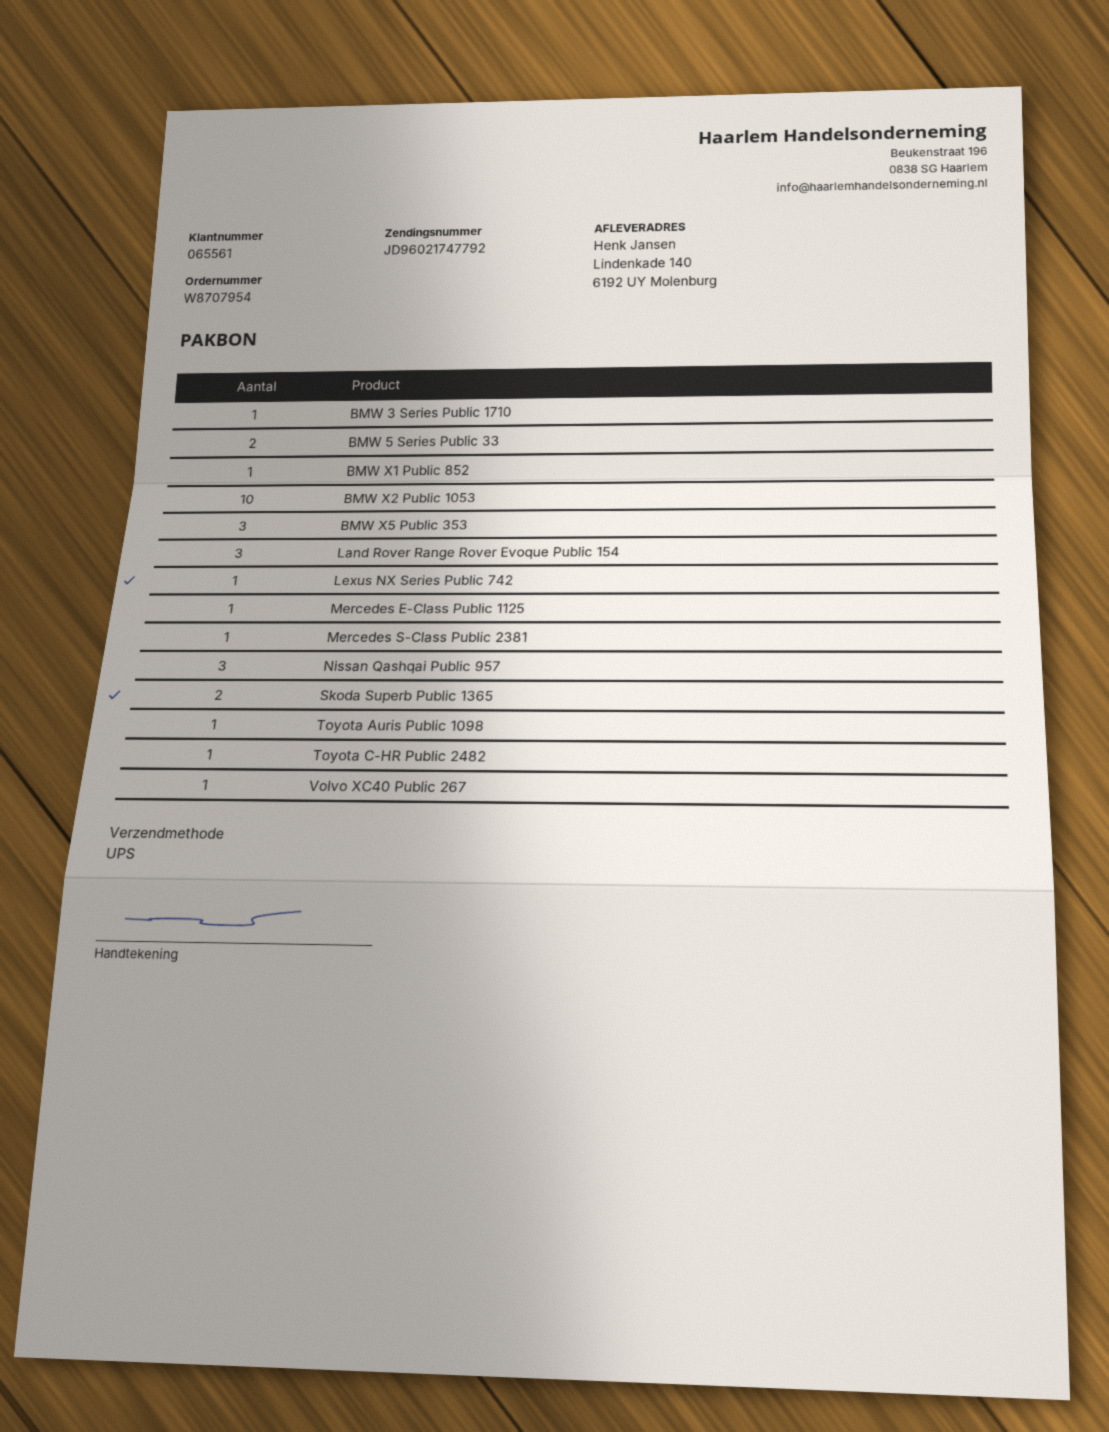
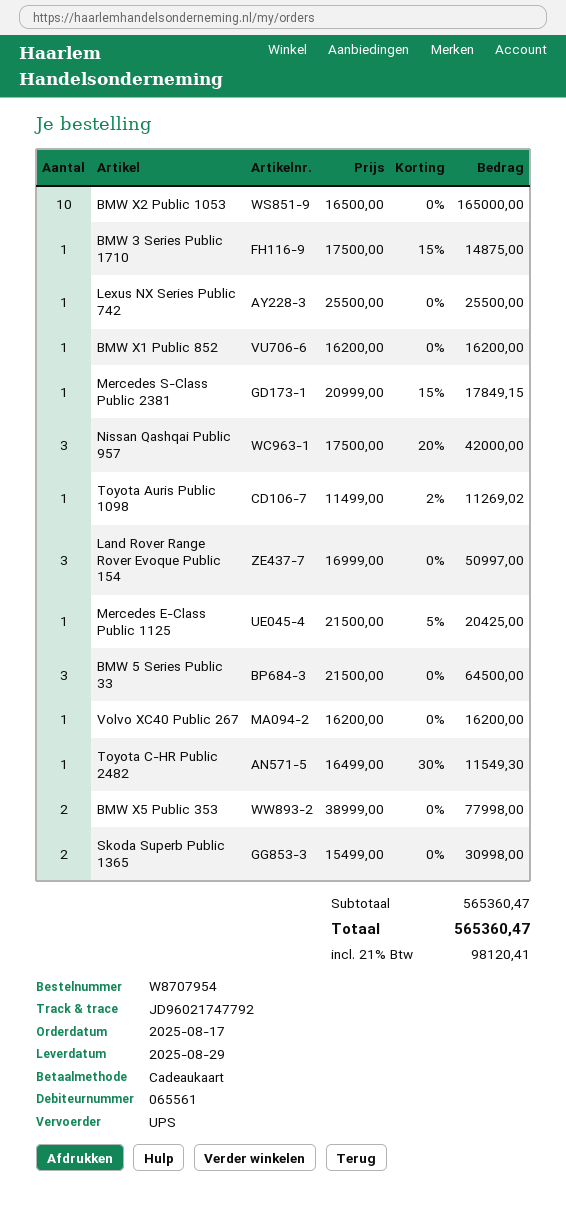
BMW 5 Series Public 33: 2 -> 3
BMW X5 Public 353: 3 -> 2

